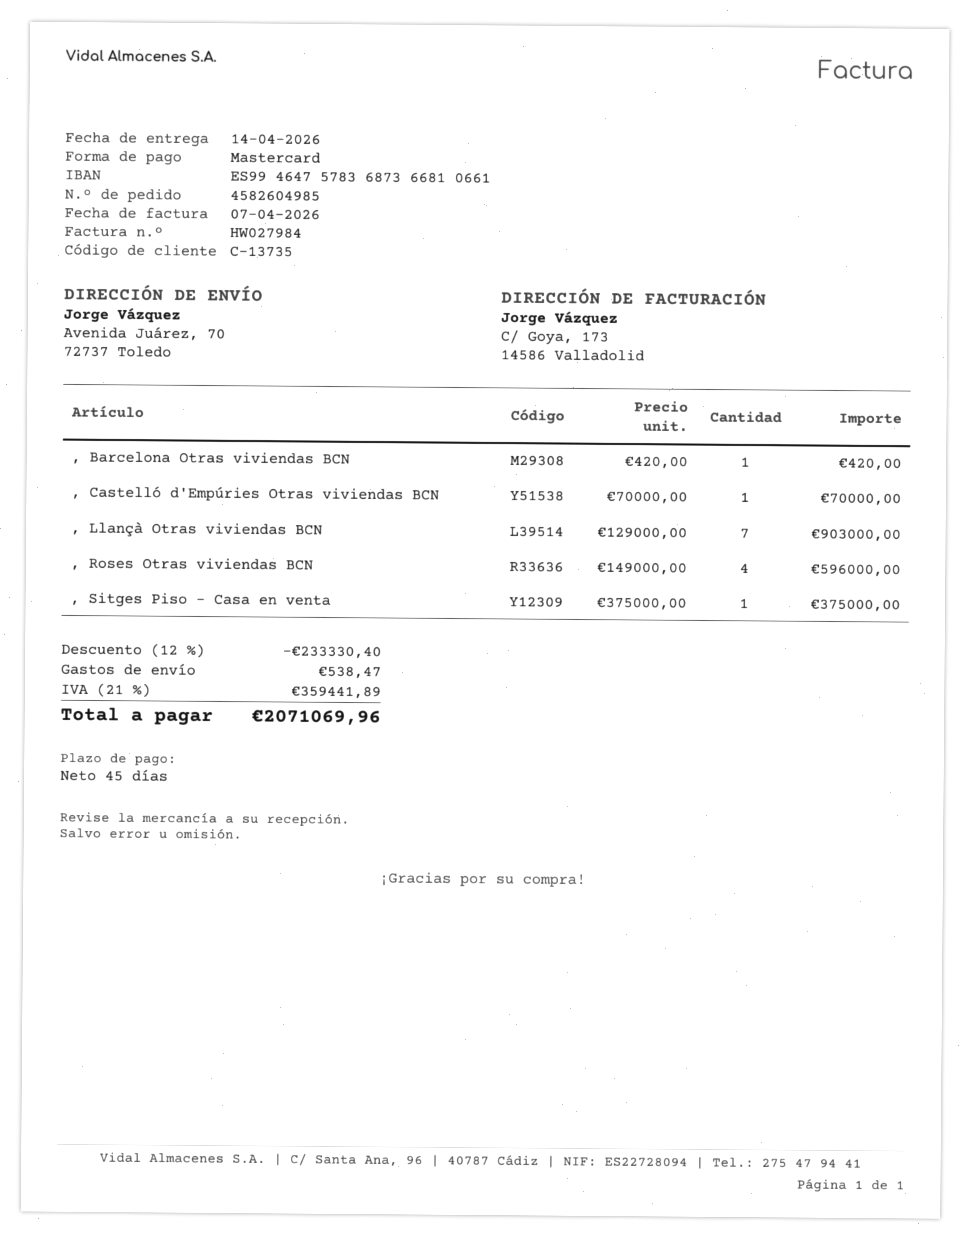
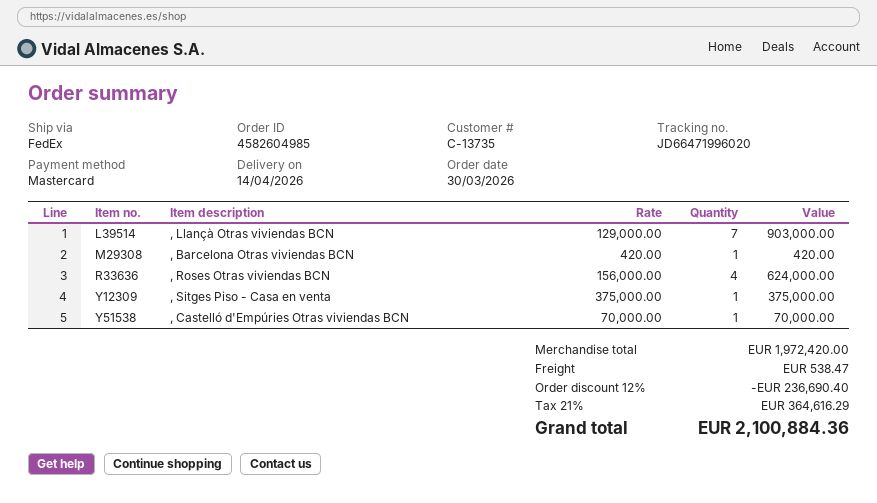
, Roses Otras viviendas BCN: 4 x 149000.00 = 596000.00 -> 4 x 156000.00 = 624000.00
discount: 12% = 233330.40 -> 12% = 236690.40
tax: 21% = 359441.89 -> 21% = 364616.29
total: 2071069.96 -> 2100884.36

